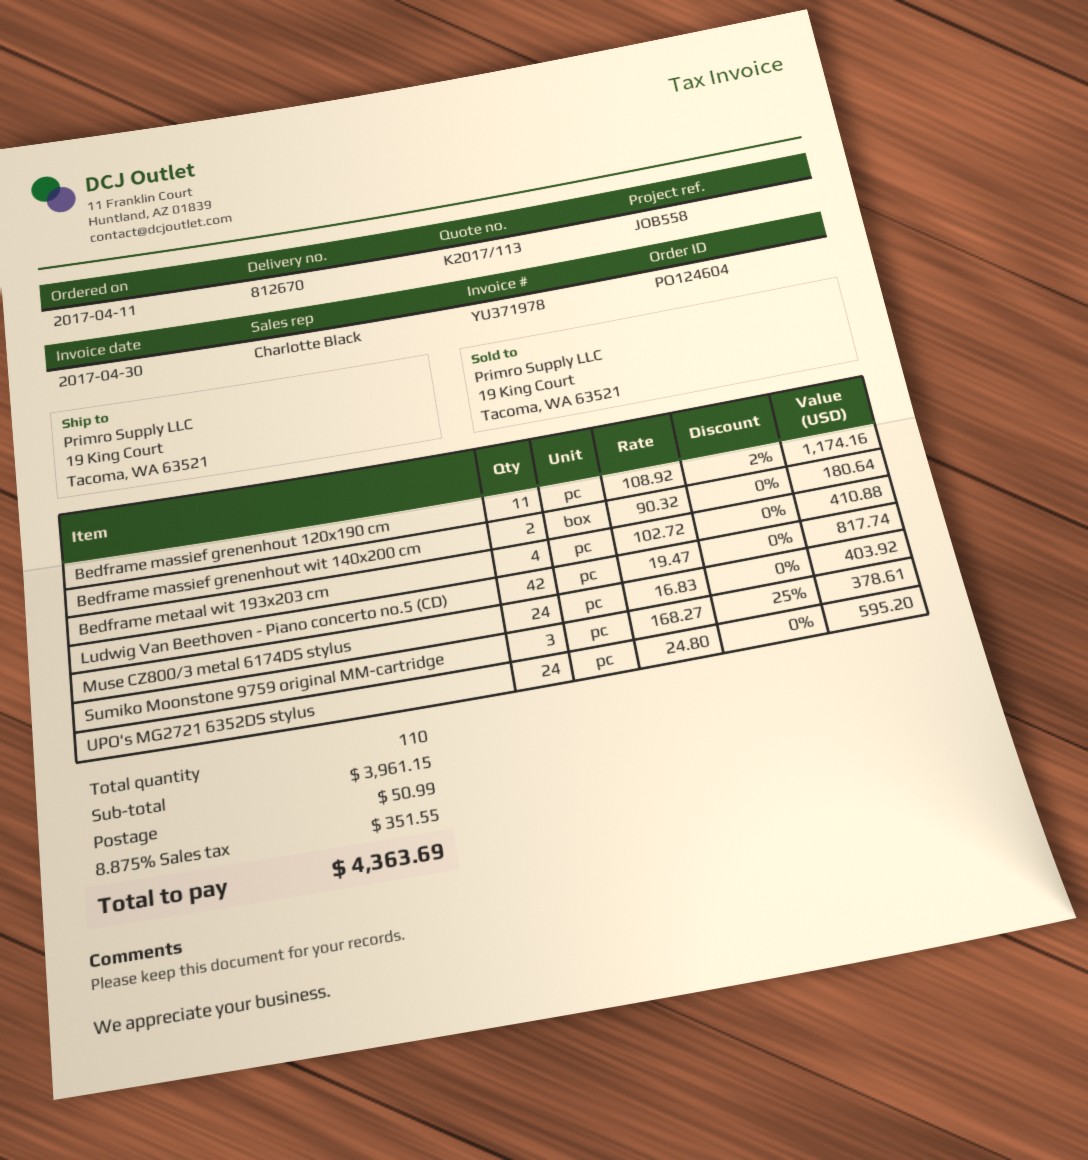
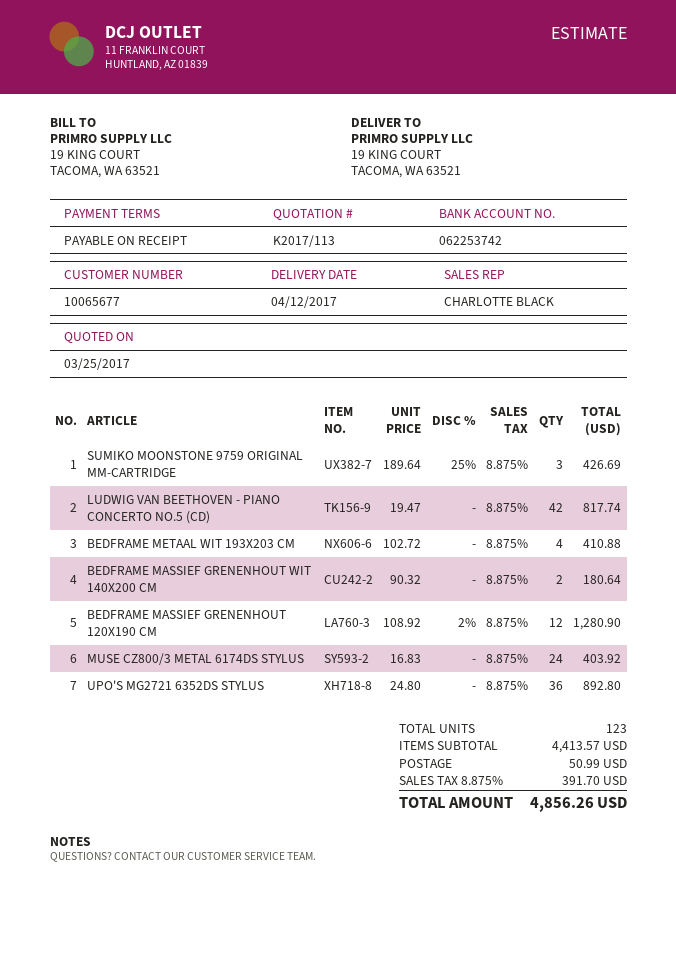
Bedframe massief grenenhout 120x190 cm: 11 x 108.92 - 2% = 1174.16 -> 12 x 108.92 - 2% = 1280.90
Sumiko Moonstone 9759 original MM-cartridge: 3 x 168.27 - 25% = 378.61 -> 3 x 189.64 - 25% = 426.69
UPO's MG2721 6352DS stylus: 24 x 24.80 = 595.20 -> 36 x 24.80 = 892.80
total quantity: 110 -> 123
subtotal: 3961.15 -> 4413.57
tax: 8.875% = 351.55 -> 8.875% = 391.70
total: 4363.69 -> 4856.26

